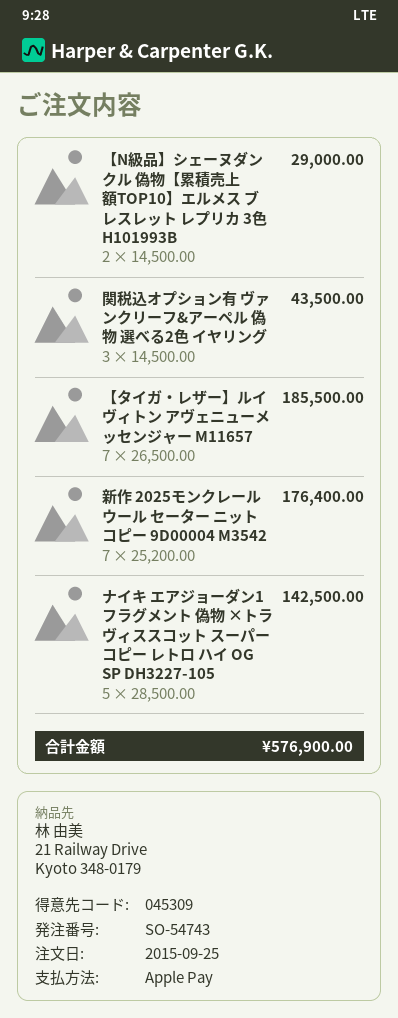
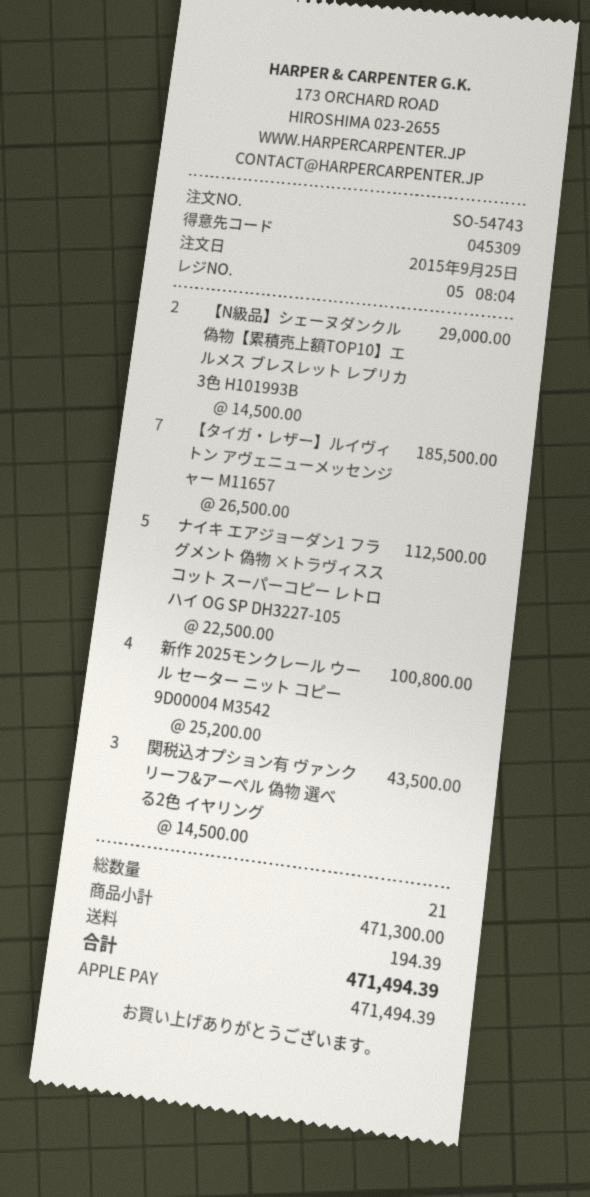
新作 2025モンクレール ウール セーター ニット コピー 9D00004 M3542: 7 x 25200.00 = 176400.00 -> 4 x 25200.00 = 100800.00
ナイキ エアジョーダン1 フラグメント 偽物 ×トラヴィススコット スーパーコピー レトロ ハイ OG SP DH3227-105: 5 x 28500.00 = 142500.00 -> 5 x 22500.00 = 112500.00
shipping: none -> 194.39
total: 576900.00 -> 471494.39

